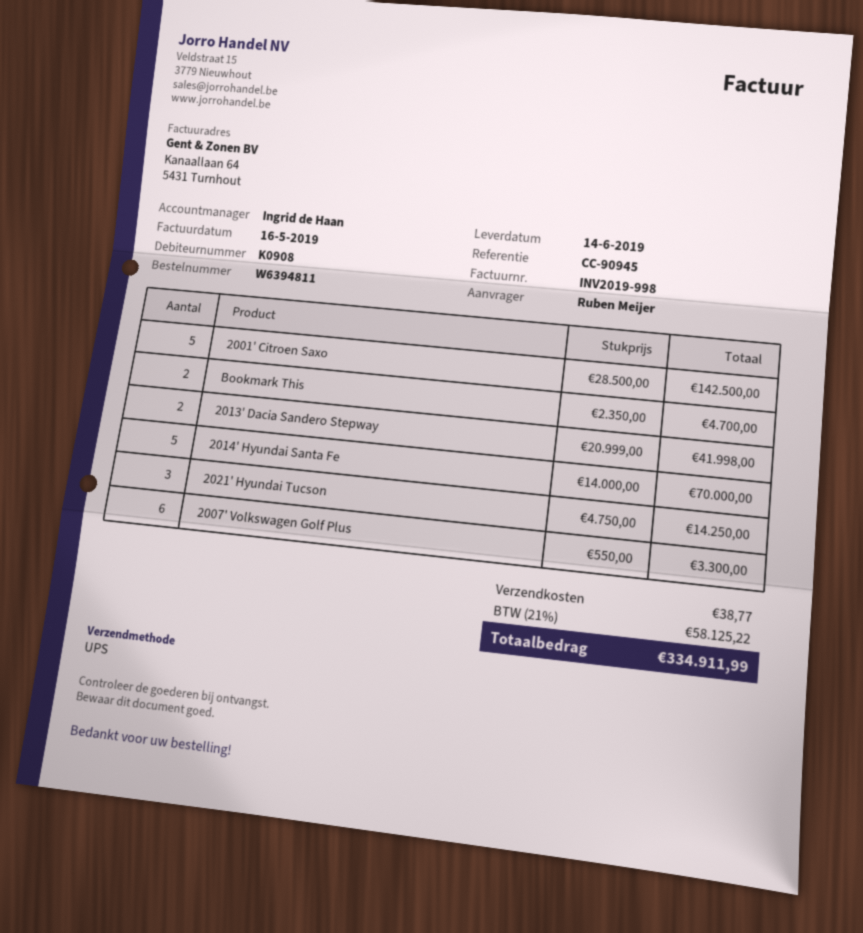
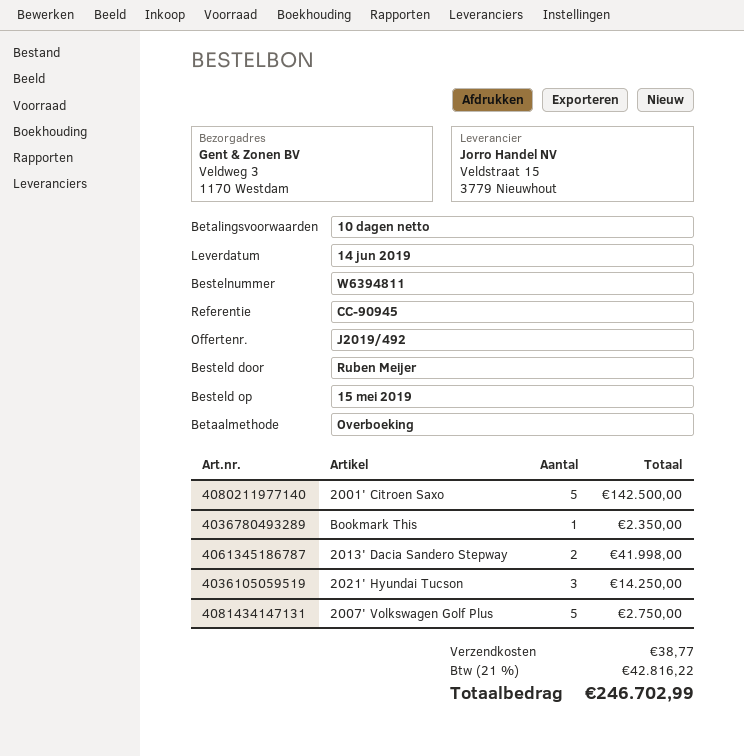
Bookmark This: 2 for 4700.00 -> 1 for 2350.00
2014' Hyundai Santa Fe: 5 for 70000.00 -> none
2007' Volkswagen Golf Plus: 6 for 3300.00 -> 5 for 2750.00
tax: 21% = 58125.22 -> 21% = 42816.22
total: 334911.99 -> 246702.99

